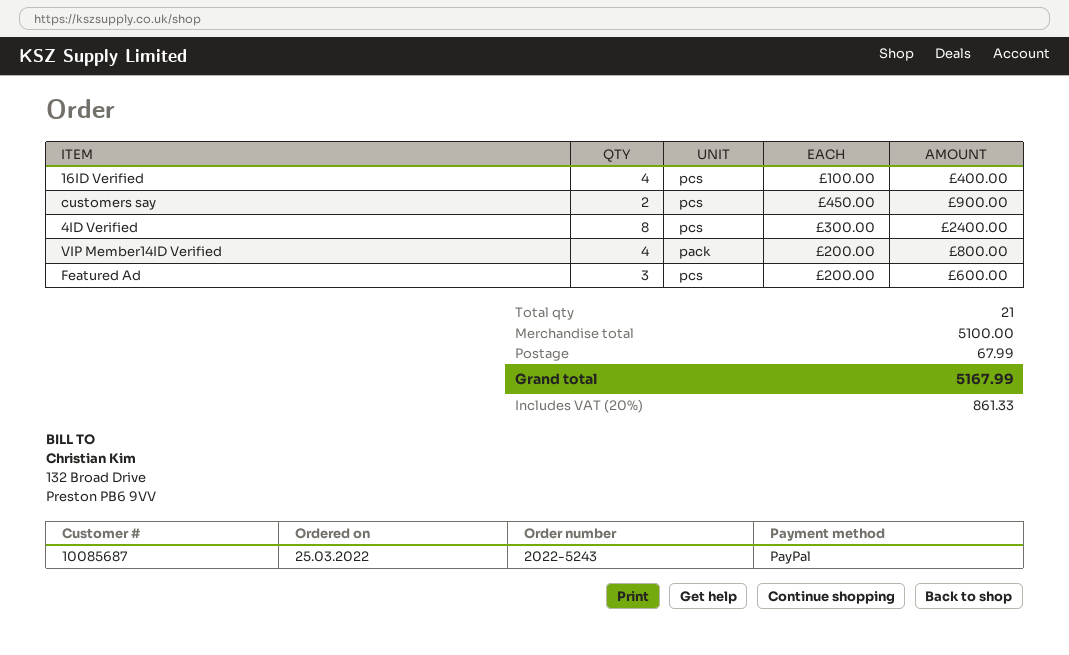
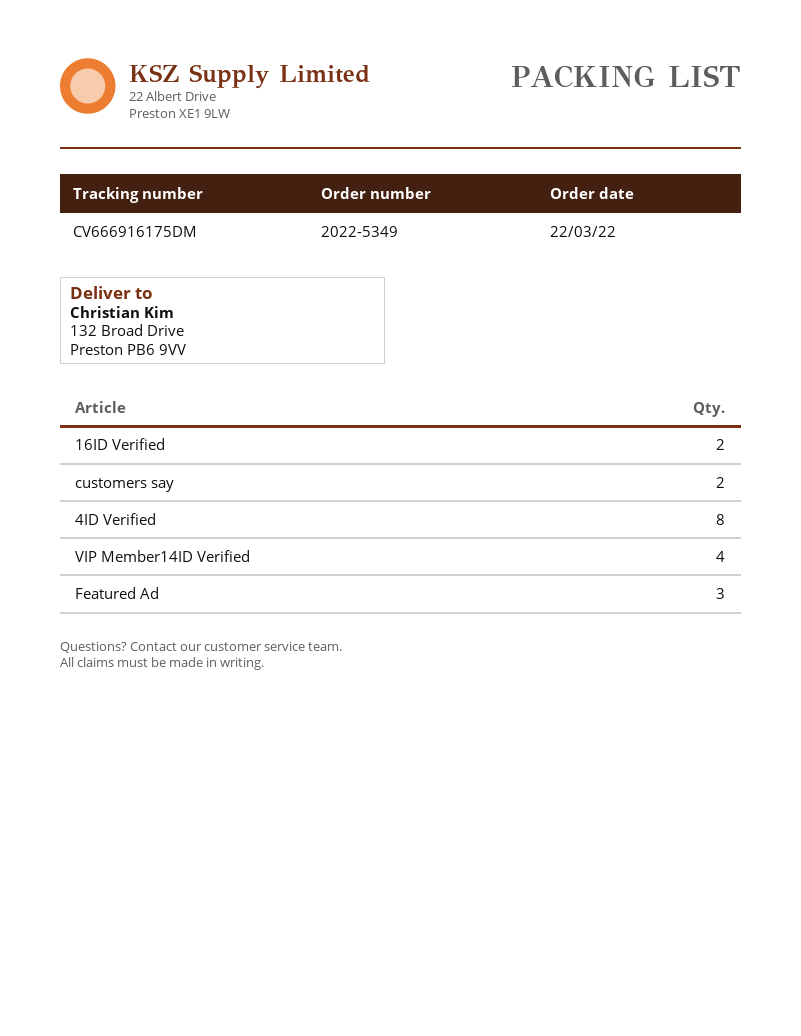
order number: 2022-5243 -> 2022-5349
order date: 2022-03-25 -> 2022-03-22
16ID Verified: 4 -> 2

